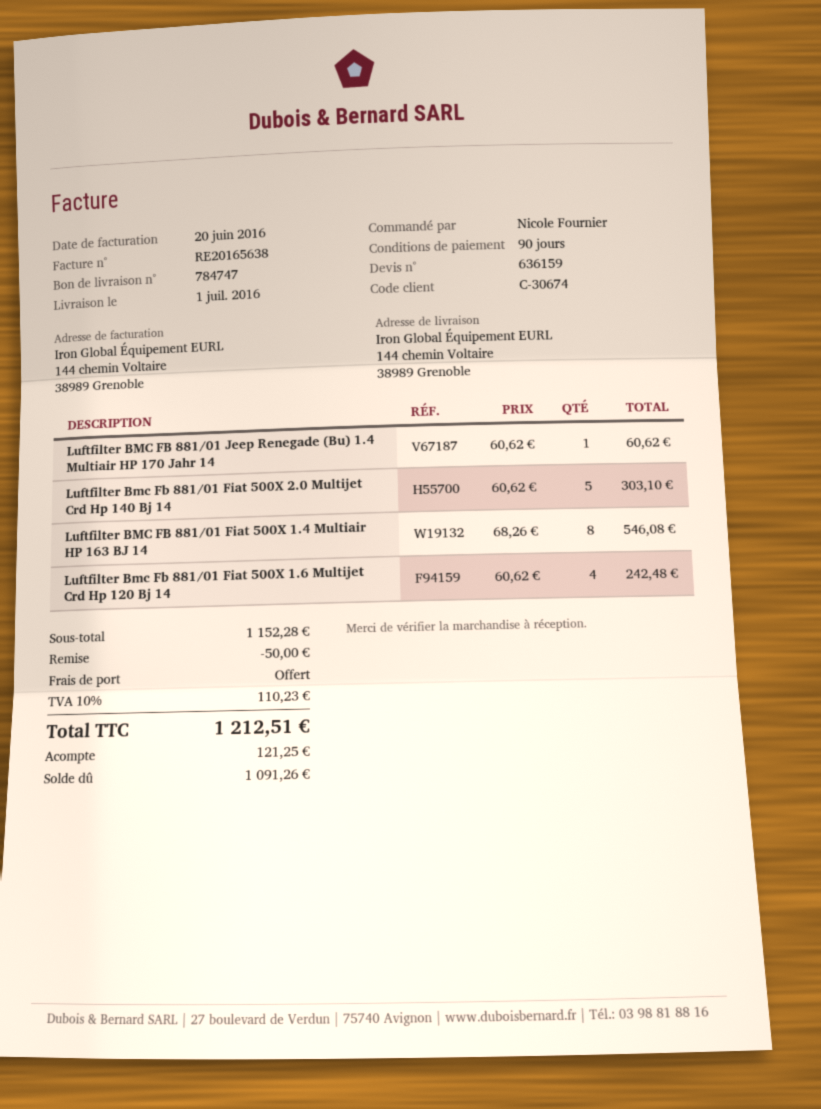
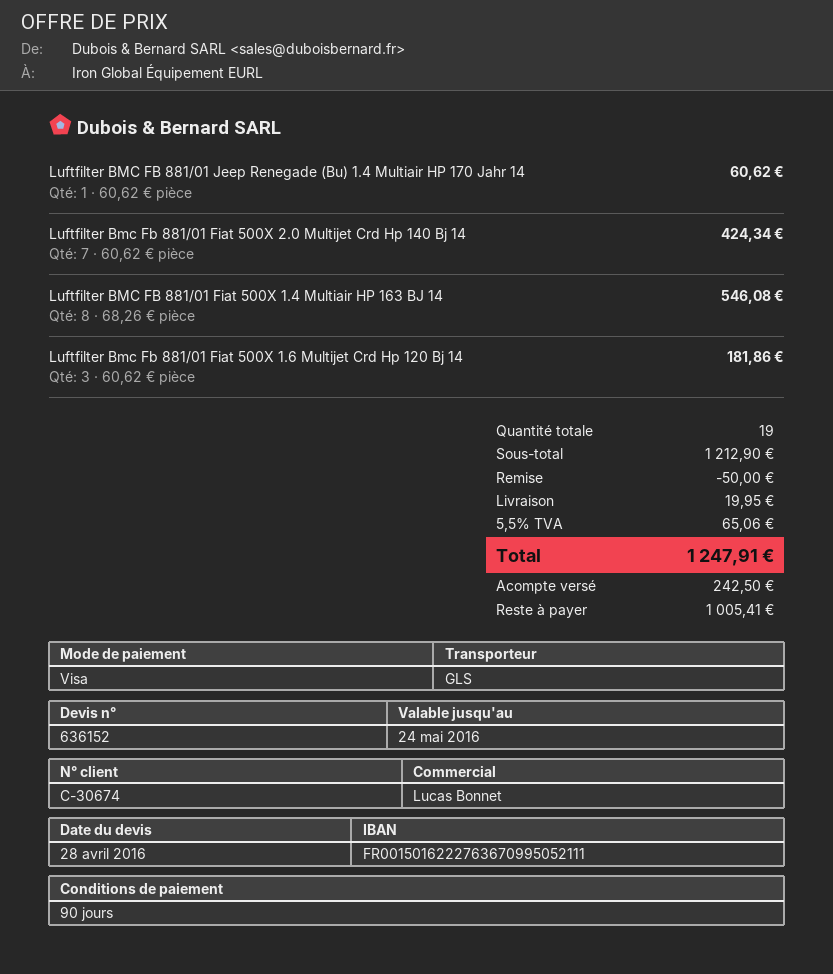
quote number: 636159 -> 636152
Luftfilter Bmc Fb 881/01 Fiat 500X 2.0 Multijet Crd Hp 140 Bj 14: 5 x 60.62 = 303.10 -> 7 x 60.62 = 424.34
Luftfilter Bmc Fb 881/01 Fiat 500X 1.6 Multijet Crd Hp 120 Bj 14: 4 x 60.62 = 242.48 -> 3 x 60.62 = 181.86
subtotal: 1152.28 -> 1212.90
shipping: 0.00 -> 19.95
tax: 10% = 110.23 -> 5.5% = 65.06
total: 1212.51 -> 1247.91
deposit: 121.25 -> 242.50
balance: 1091.26 -> 1005.41

